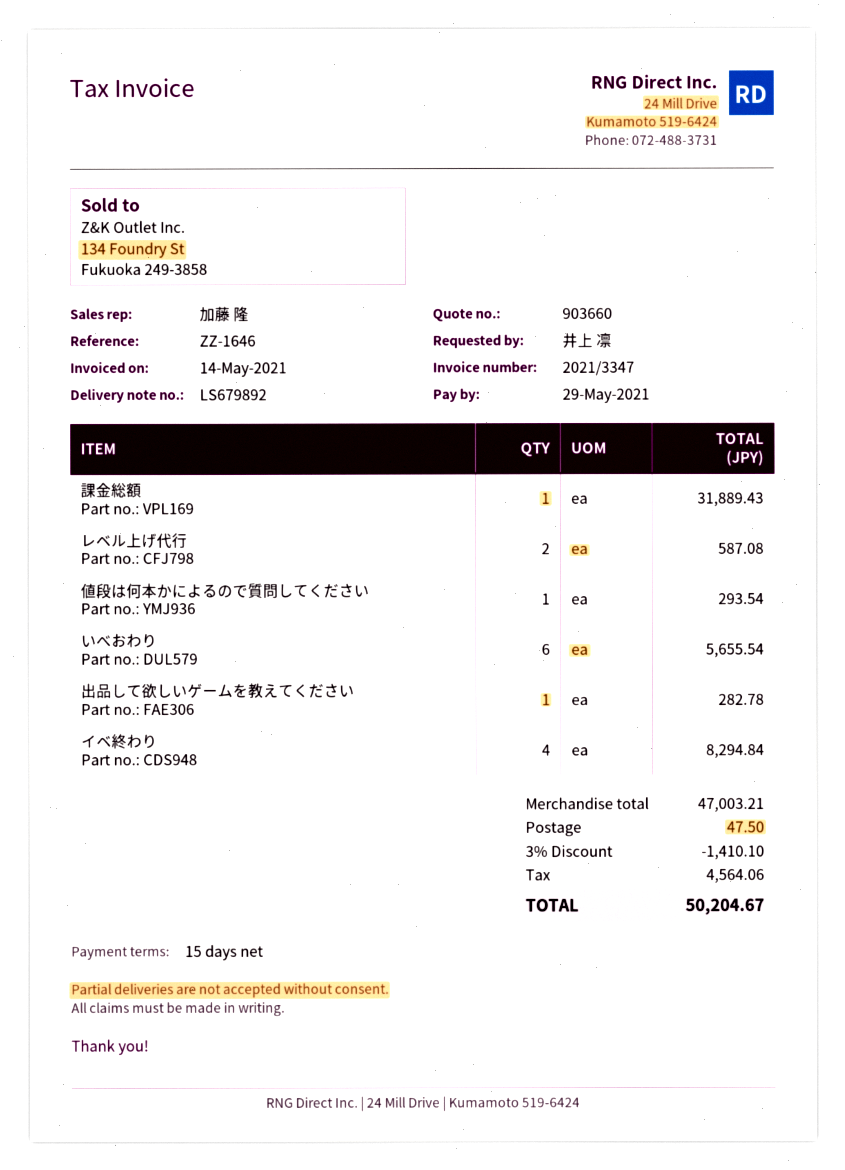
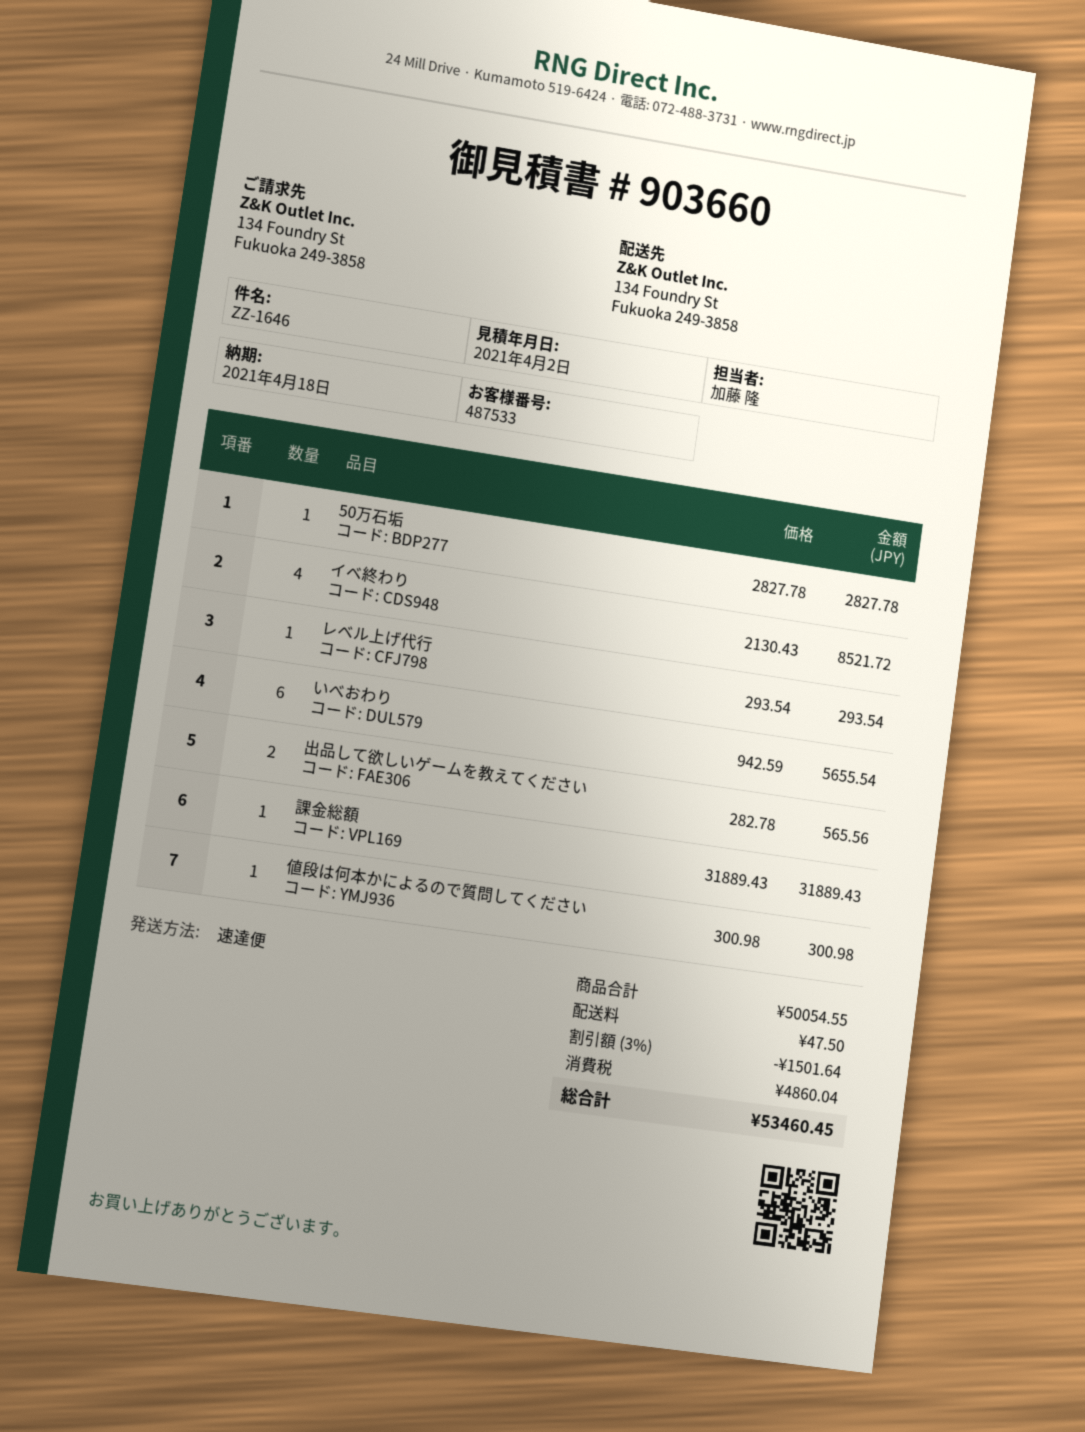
レベル上げ代行: 2 for 587.08 -> 1 for 293.54
値段は何本かによるので質問してください: 1 for 293.54 -> 1 for 300.98
出品して欲しいゲームを教えてください: 1 for 282.78 -> 2 for 565.56
イベ終わり: 4 for 8294.84 -> 4 for 8521.72
50万石垢: none -> 1 for 2827.78
subtotal: 47003.21 -> 50054.55
discount: 3% = 1410.10 -> 3% = 1501.64
tax: 4564.06 -> 4860.04
total: 50204.67 -> 53460.45

